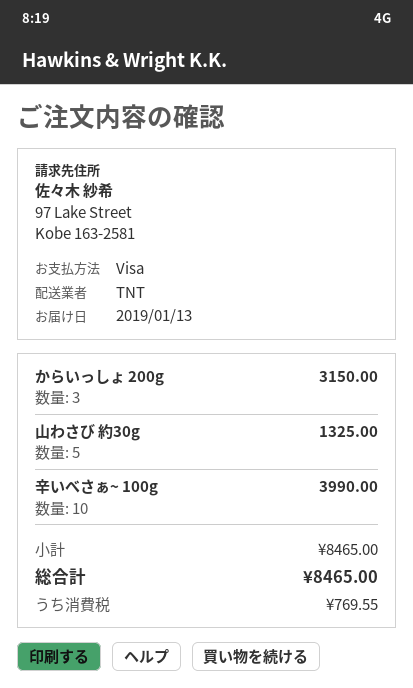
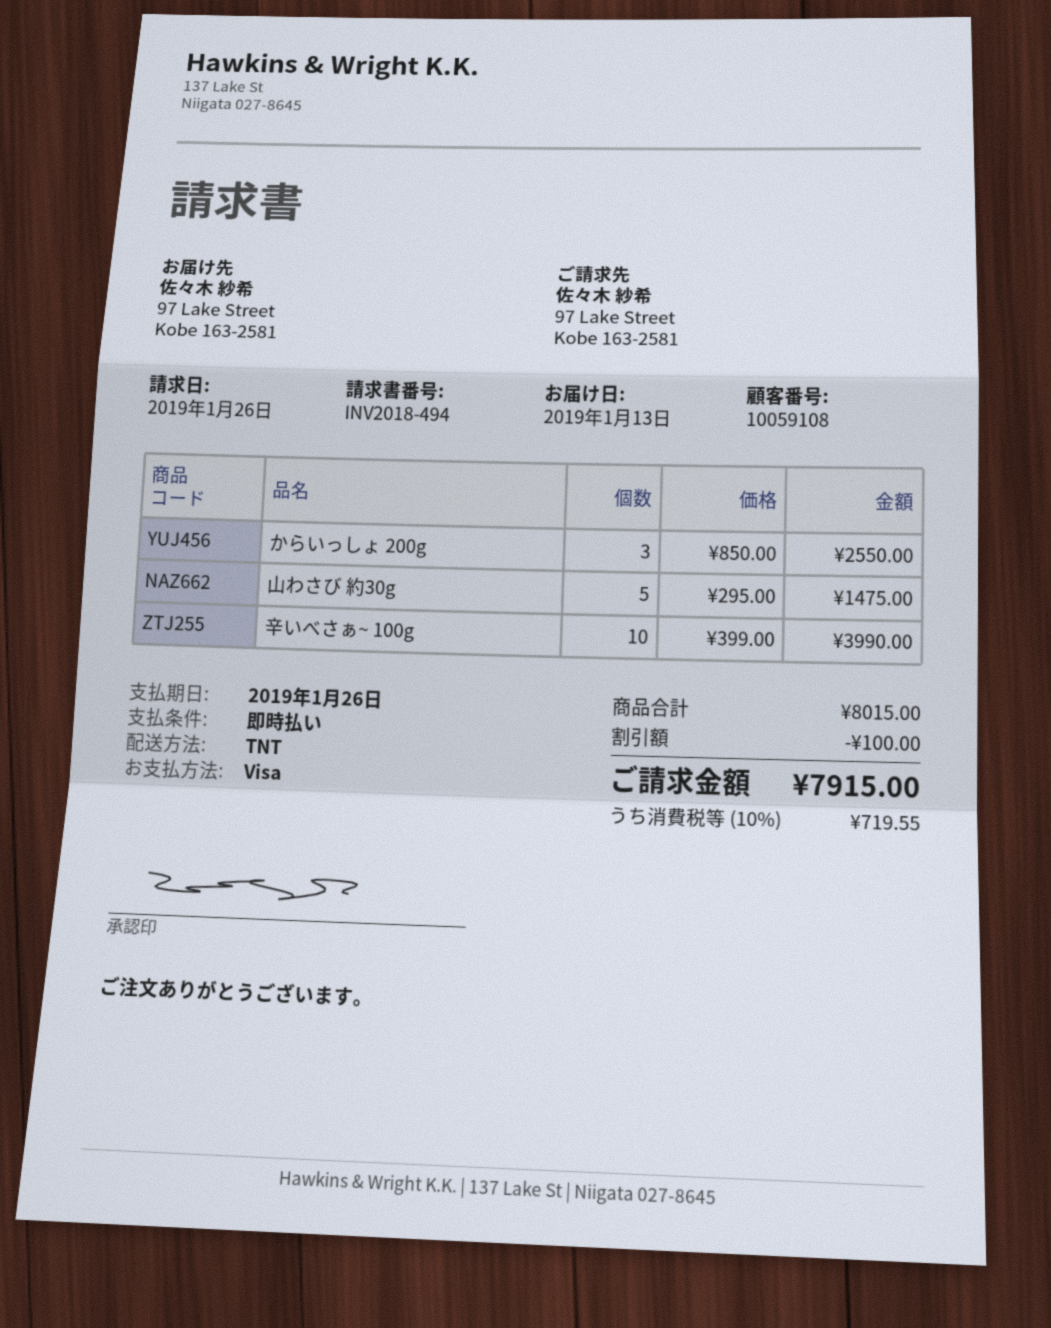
からいっしょ 200g: 3 for 3150.00 -> 3 for 2550.00
山わさび 約30g: 5 for 1325.00 -> 5 for 1475.00
subtotal: 8465.00 -> 8015.00
discount: none -> 100.00
tax: 769.55 -> 719.55
total: 8465.00 -> 7915.00

